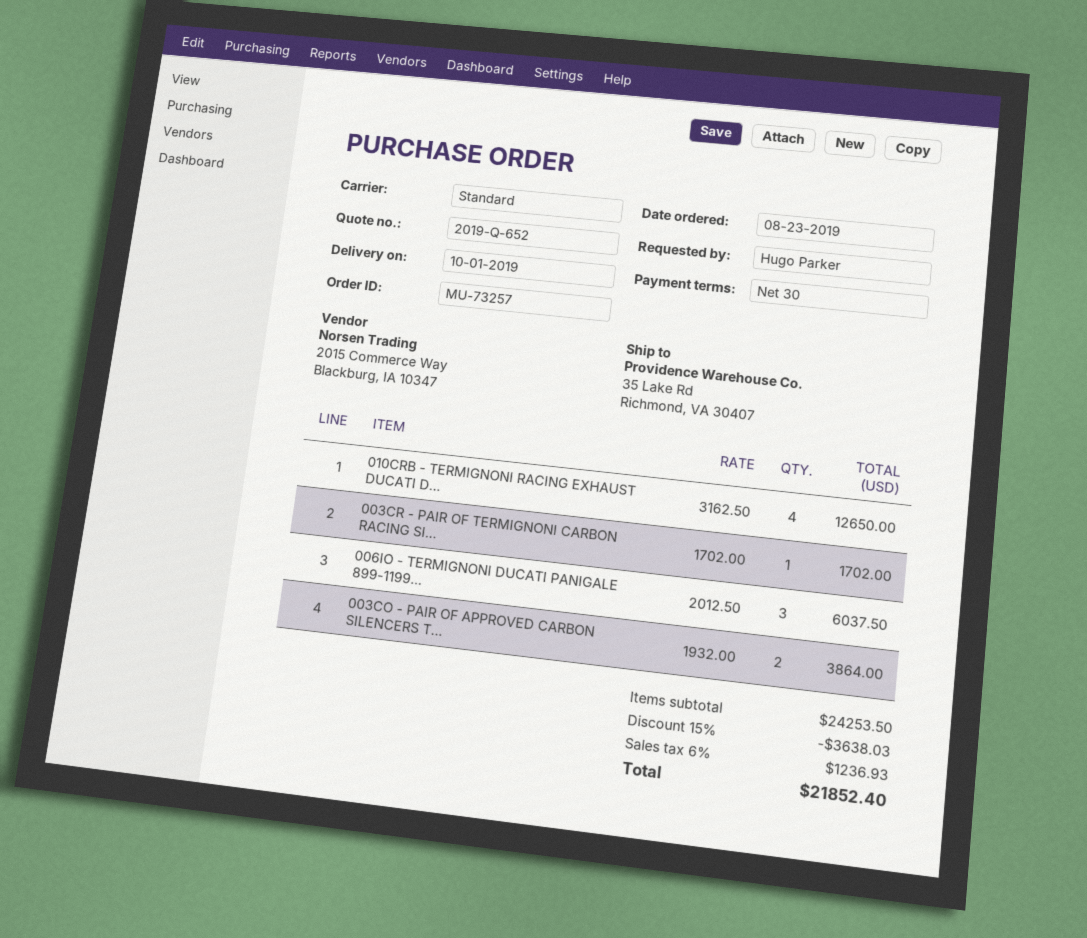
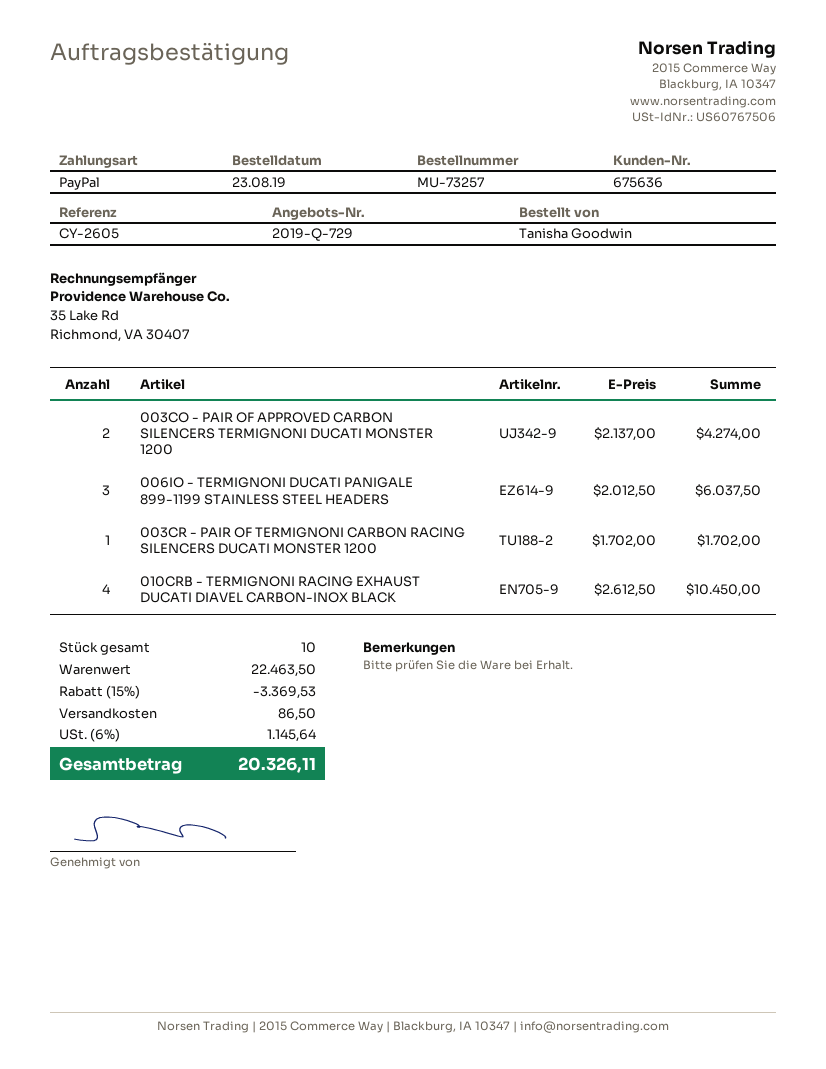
quote number: 2019-Q-652 -> 2019-Q-729
ordered by: Hugo Parker -> Tanisha Goodwin
010CRB - TERMIGNONI RACING EXHAUST DUCATI D...: 4 x 3162.50 = 12650.00 -> 4 x 2612.50 = 10450.00
003CO - PAIR OF APPROVED CARBON SILENCERS T...: 2 x 1932.00 = 3864.00 -> 2 x 2137.00 = 4274.00
subtotal: 24253.50 -> 22463.50
discount: 15% = 3638.03 -> 15% = 3369.53
shipping: none -> 86.50
tax: 6% = 1236.93 -> 6% = 1145.64
total: 21852.40 -> 20326.11

